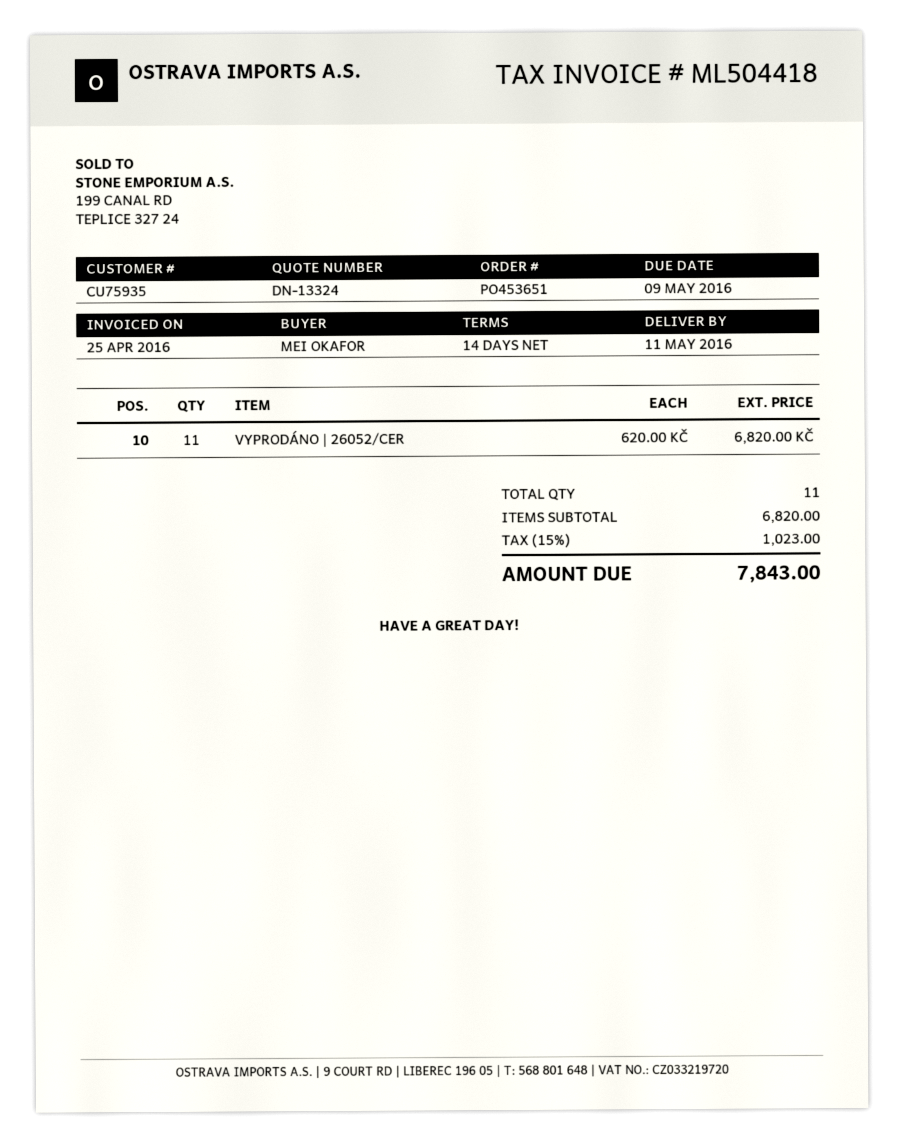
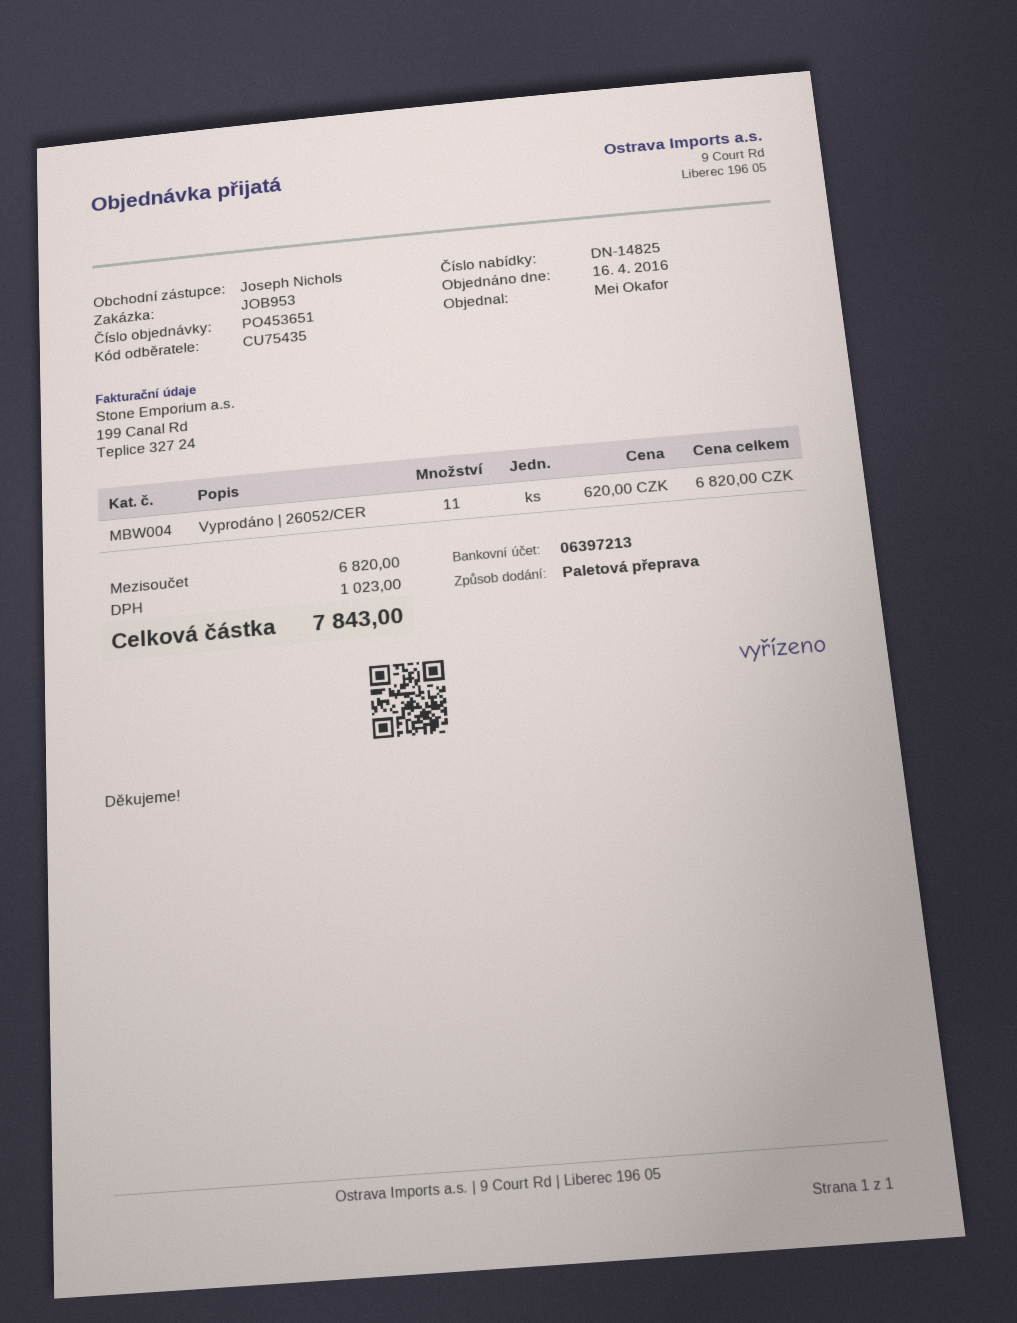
quote number: DN-13324 -> DN-14825
customer number: CU75935 -> CU75435

